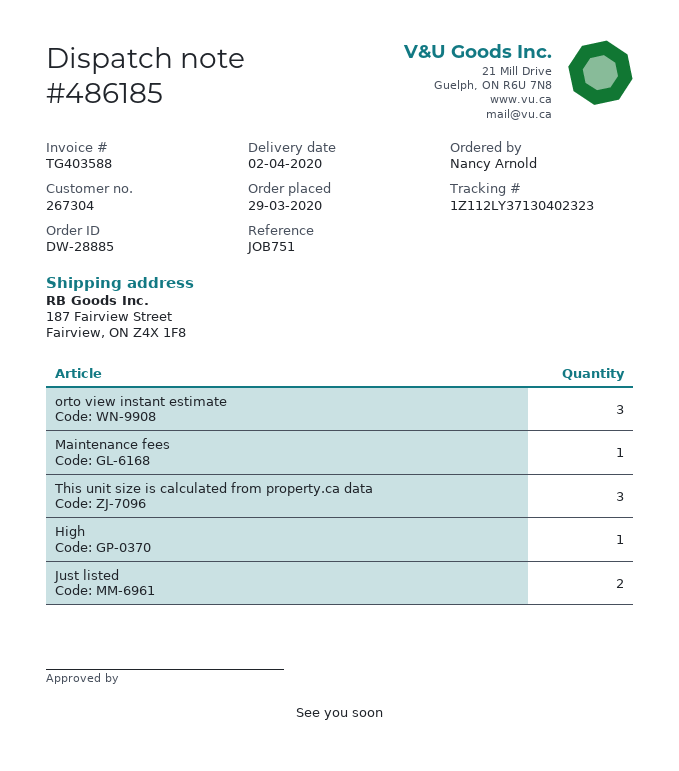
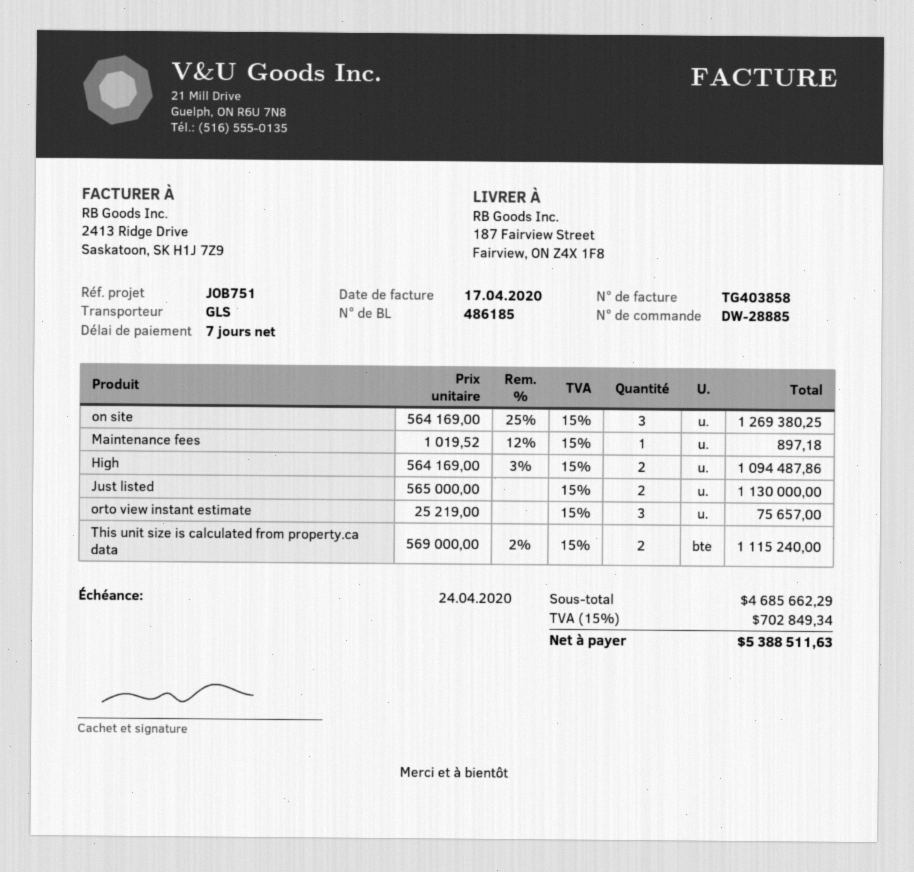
invoice number: TG403588 -> TG403858
This unit size is calculated from property.ca data: 3 -> 2
High: 1 -> 2
on site: none -> 3

